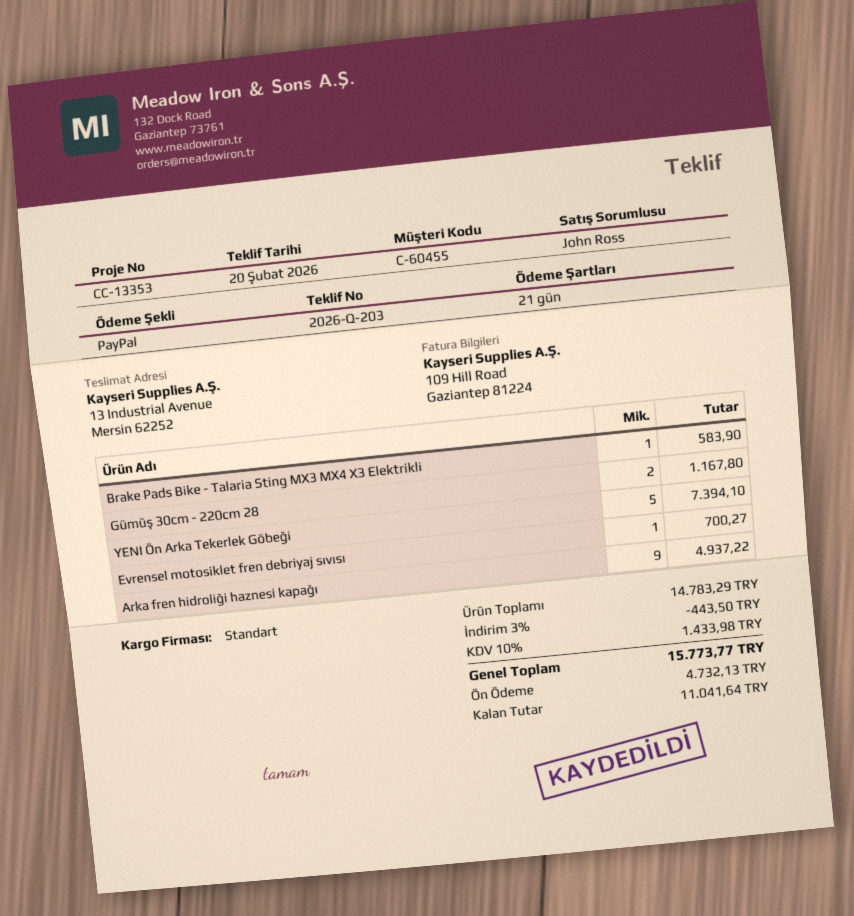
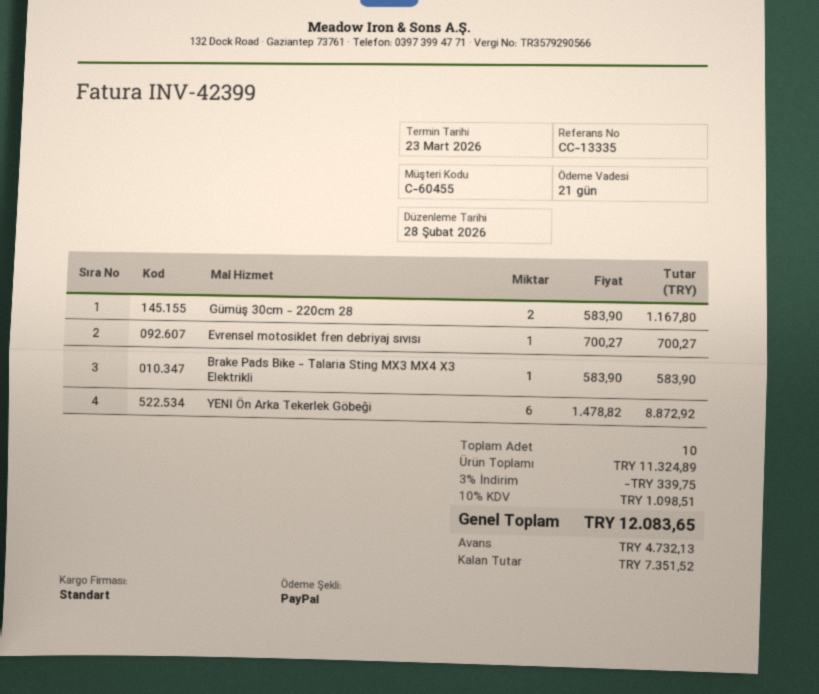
reference: CC-13353 -> CC-13335
YENI Ön Arka Tekerlek Göbeği: 5 for 7394.10 -> 6 for 8872.92
Arka fren hidroliği haznesi kapağı: 9 for 4937.22 -> none
subtotal: 14783.29 -> 11324.89
discount: 3% = 443.50 -> 3% = 339.75
tax: 10% = 1433.98 -> 10% = 1098.51
total: 15773.77 -> 12083.65
balance: 11041.64 -> 7351.52

